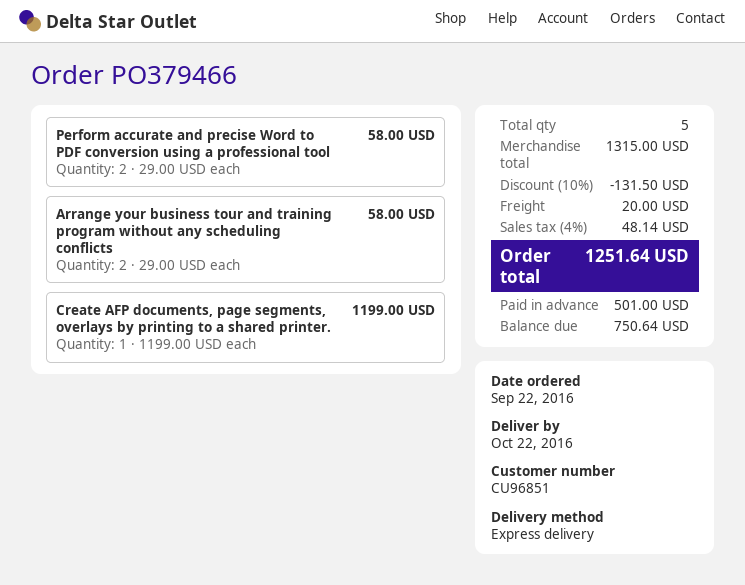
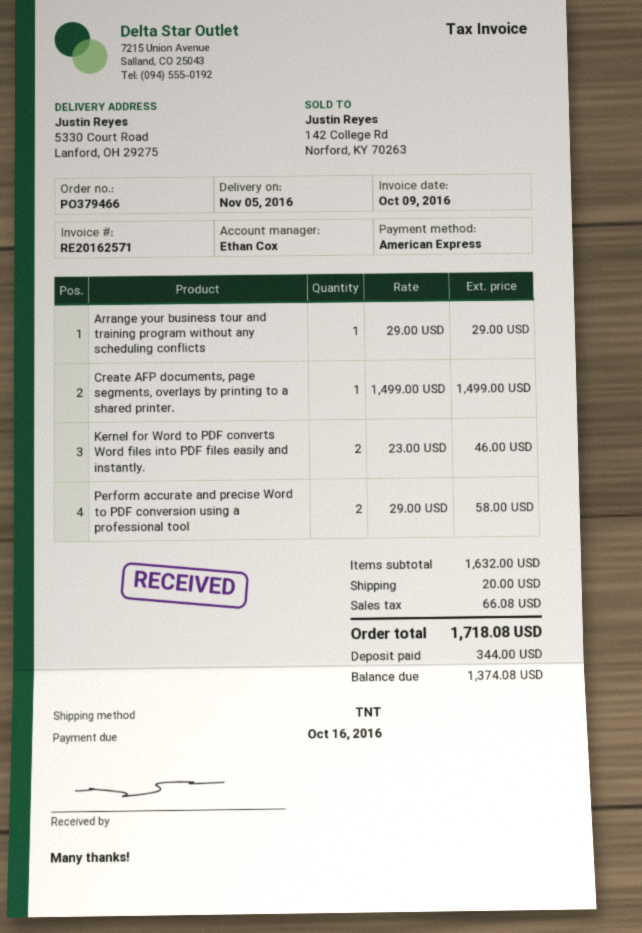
delivery date: 2016-10-22 -> 2016-11-05
shipping method: express -> TNT
Arrange your business tour and training program without any scheduling conflicts: 2 x 29.00 = 58.00 -> 1 x 29.00 = 29.00
Create AFP documents, page segments, overlays by printing to a shared printer.: 1 x 1199.00 = 1199.00 -> 1 x 1499.00 = 1499.00
Kernel for Word to PDF converts Word files into PDF files easily and instantly.: none -> 2 x 23.00 = 46.00
subtotal: 1315.00 -> 1632.00
discount: 10% = 131.50 -> none
tax: 48.14 -> 66.08
total: 1251.64 -> 1718.08
deposit: 501.00 -> 344.00
balance: 750.64 -> 1374.08

